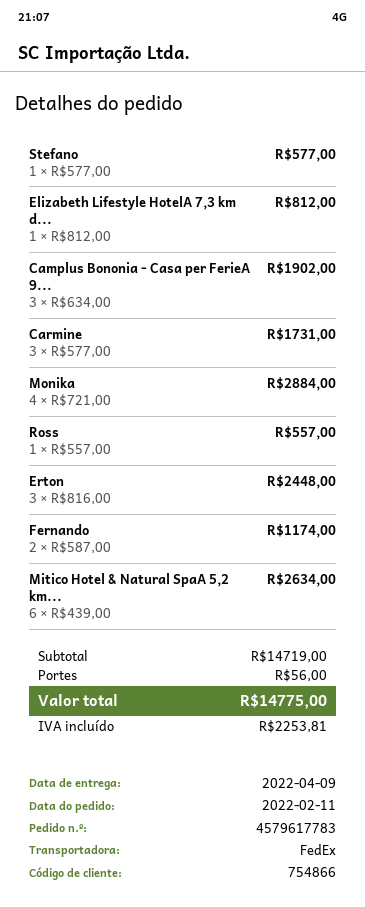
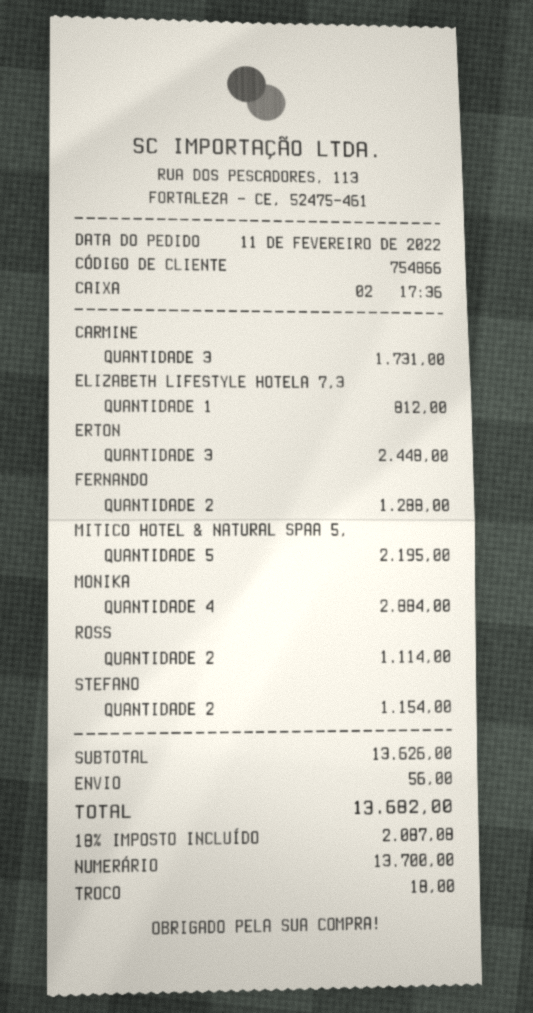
Stefano: 1 for 577.00 -> 2 for 1154.00
Camplus Bononia - Casa per FerieA 9...: 3 for 1902.00 -> none
Ross: 1 for 557.00 -> 2 for 1114.00
Fernando: 2 for 1174.00 -> 2 for 1288.00
Mitico Hotel & Natural SpaA 5,2 km...: 6 for 2634.00 -> 5 for 2195.00
subtotal: 14719.00 -> 13626.00
tax: 2253.81 -> 2087.08
total: 14775.00 -> 13682.00

